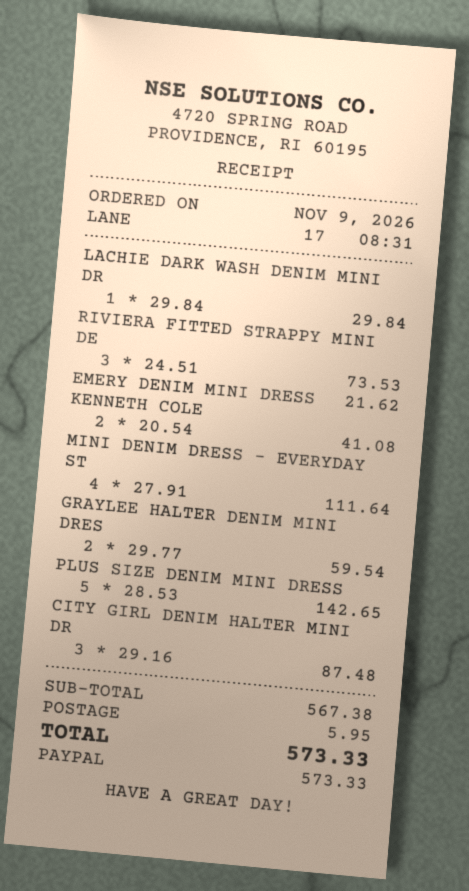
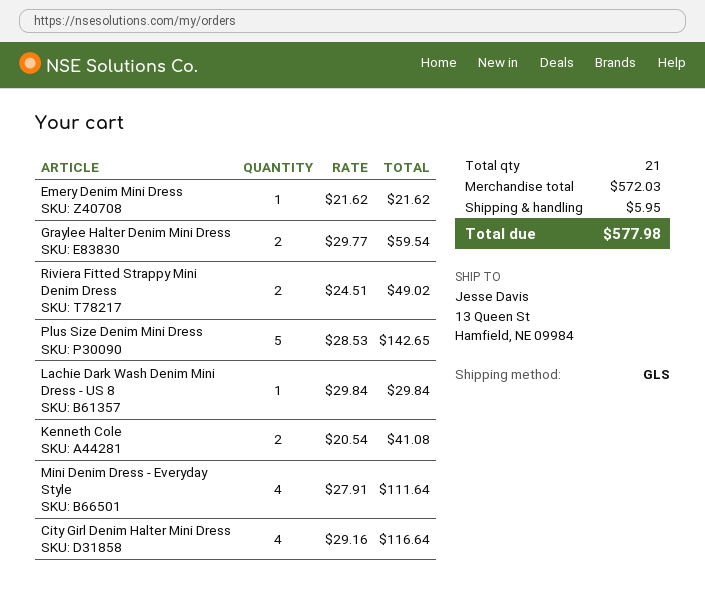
RIVIERA FITTED STRAPPY MINI DE: 3 x 24.51 = 73.53 -> 2 x 24.51 = 49.02
CITY GIRL DENIM HALTER MINI DR: 3 x 29.16 = 87.48 -> 4 x 29.16 = 116.64
subtotal: 567.38 -> 572.03
total: 573.33 -> 577.98

